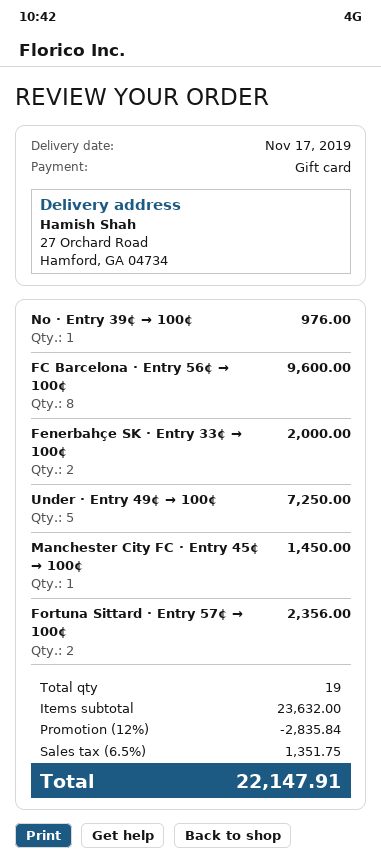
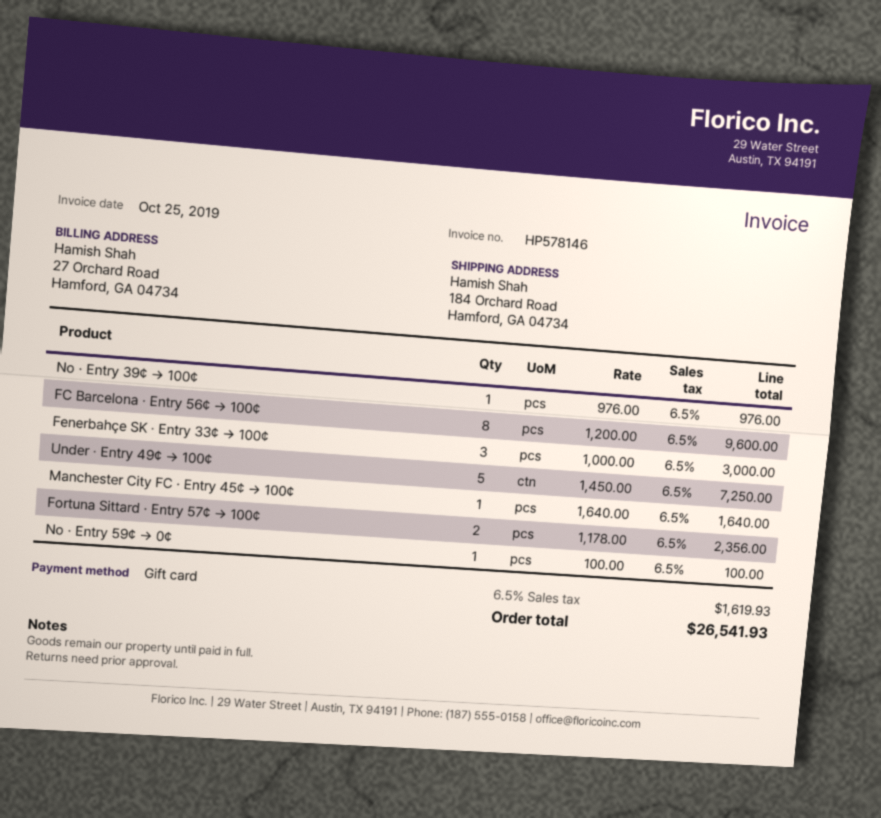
ship to: 27 Orchard Road, Hamford, GA 04734 -> 184 Orchard Road, Hamford, GA 04734
Fenerbahçe SK · Entry 33¢ → 100¢: 2 for 2000.00 -> 3 for 3000.00
Manchester City FC · Entry 45¢ → 100¢: 1 for 1450.00 -> 1 for 1640.00
No · Entry 59¢ → 0¢: none -> 1 for 100.00
discount: 12% = 2835.84 -> none
tax: 6.5% = 1351.75 -> 6.5% = 1619.93
total: 22147.91 -> 26541.93

